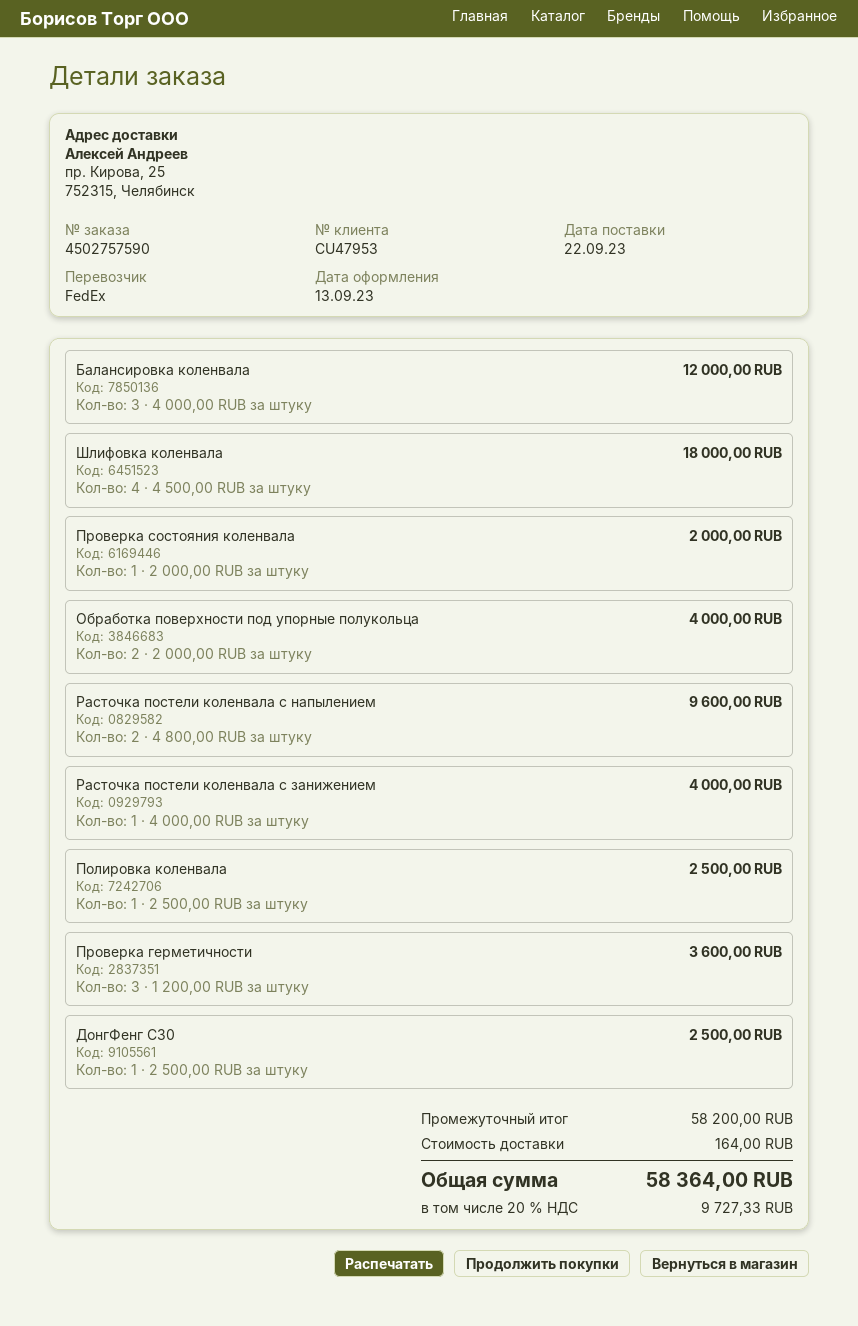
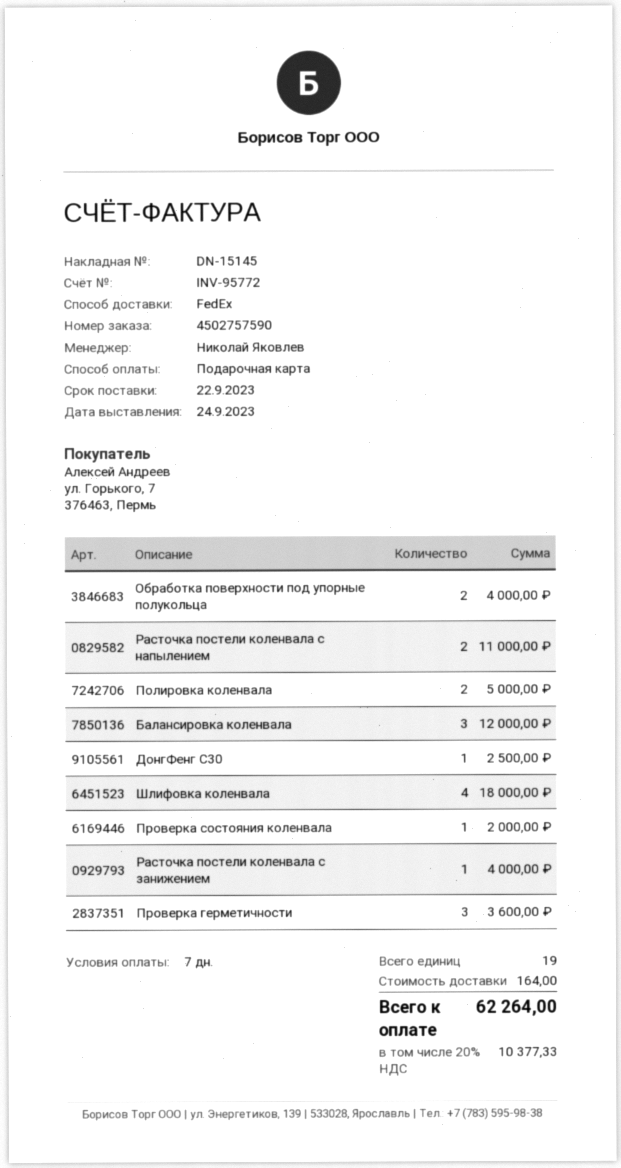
Расточка постели коленвала с напылением: 2 for 9600.00 -> 2 for 11000.00
Полировка коленвала: 1 for 2500.00 -> 2 for 5000.00
tax: 20% = 9727.33 -> 20% = 10377.33
total: 58364.00 -> 62264.00

